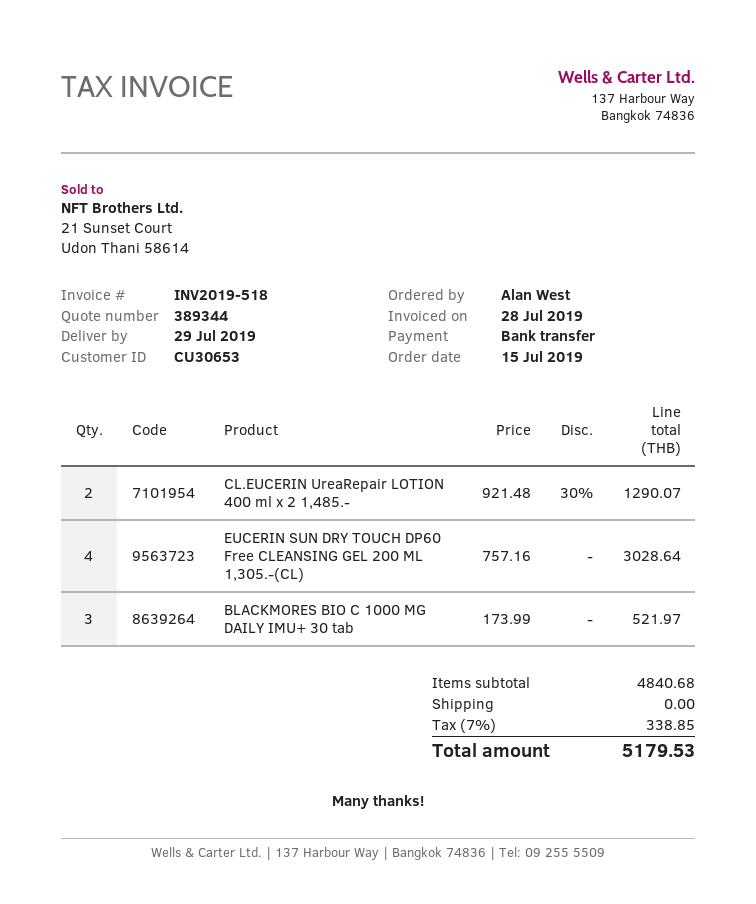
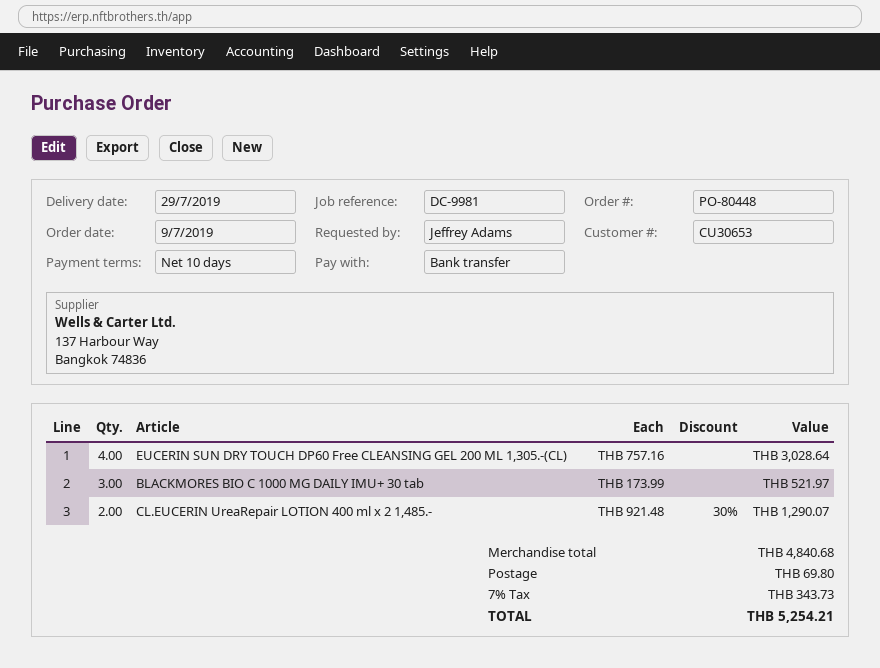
order date: 2019-07-15 -> 2019-07-09
ordered by: Alan West -> Jeffrey Adams
shipping: 0.00 -> 69.80
tax: 7% = 338.85 -> 7% = 343.73
total: 5179.53 -> 5254.21

